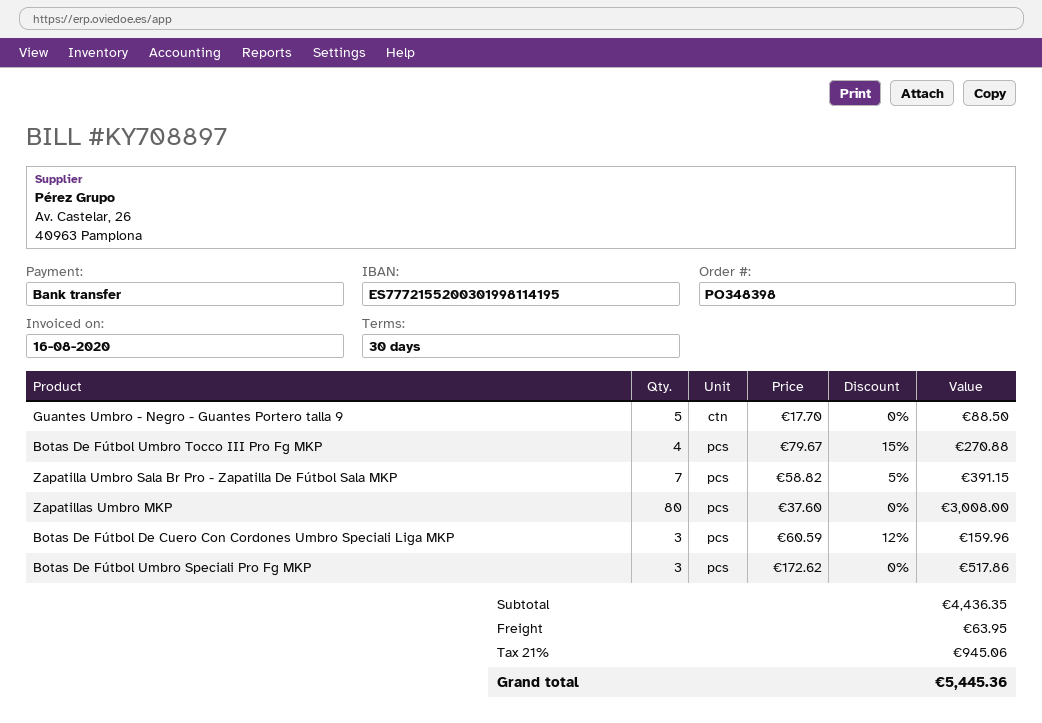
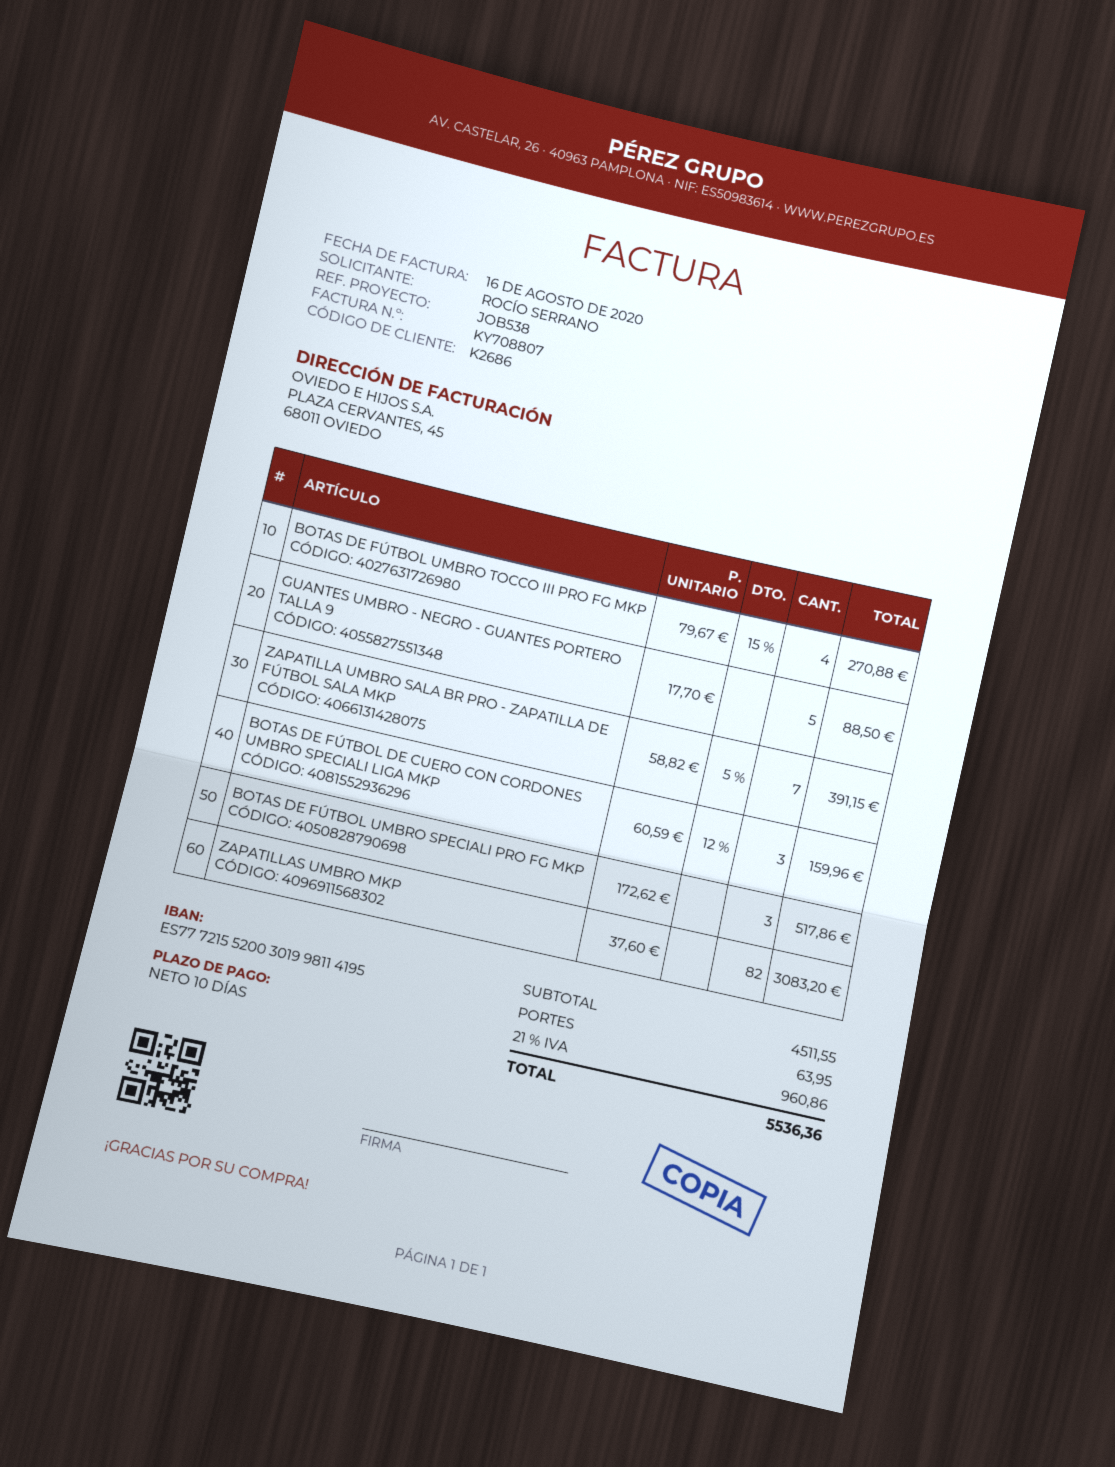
invoice number: KY708897 -> KY708807
payment terms: 30 days -> 10 days
Zapatillas Umbro MKP: 80 x 37.60 = 3008.00 -> 82 x 37.60 = 3083.20
subtotal: 4436.35 -> 4511.55
tax: 21% = 945.06 -> 21% = 960.86
total: 5445.36 -> 5536.36

